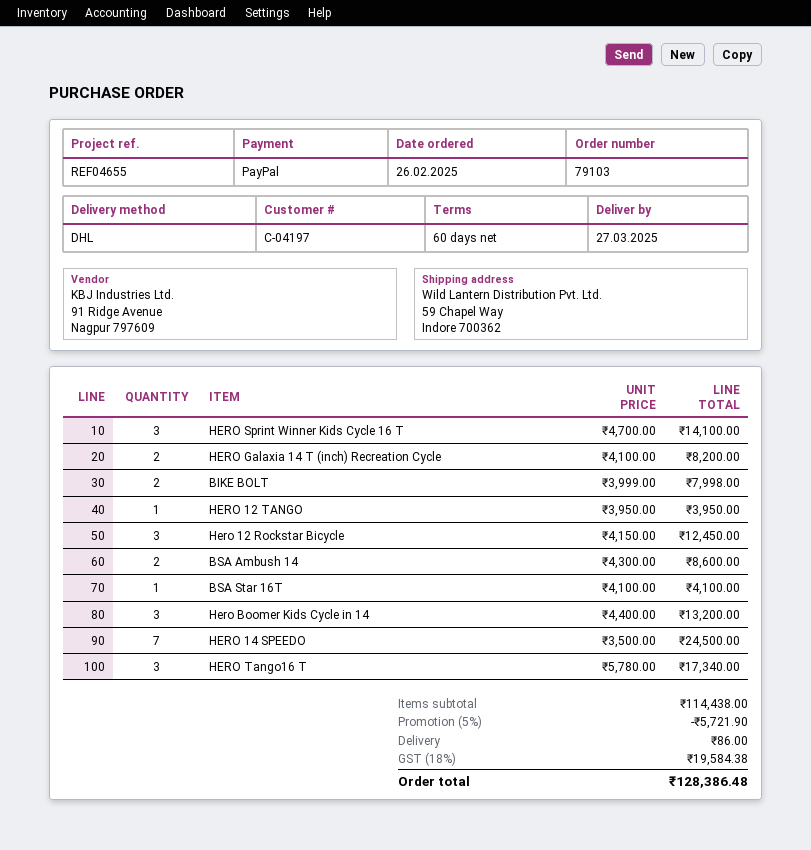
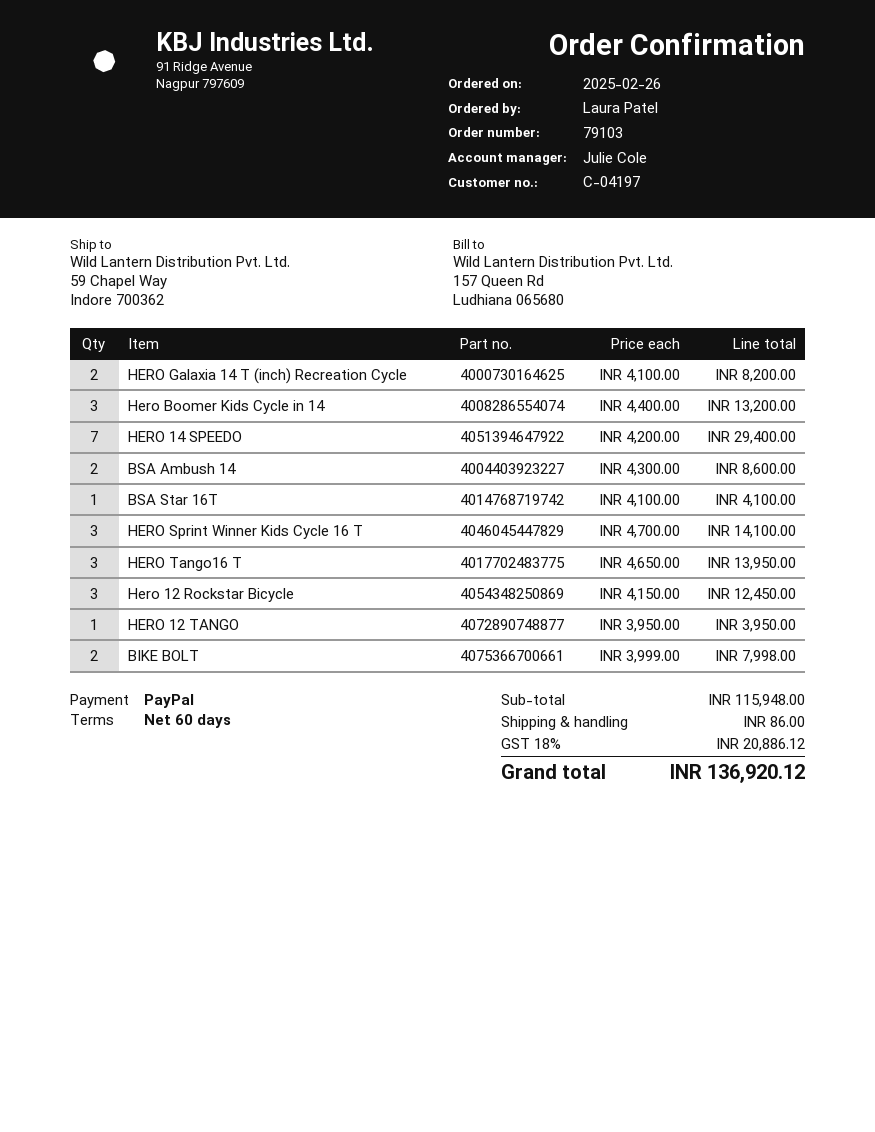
HERO 14 SPEEDO: 7 x 3500.00 = 24500.00 -> 7 x 4200.00 = 29400.00
HERO Tango16 T: 3 x 5780.00 = 17340.00 -> 3 x 4650.00 = 13950.00
subtotal: 114438.00 -> 115948.00
discount: 5% = 5721.90 -> none
tax: 18% = 19584.38 -> 18% = 20886.12
total: 128386.48 -> 136920.12

